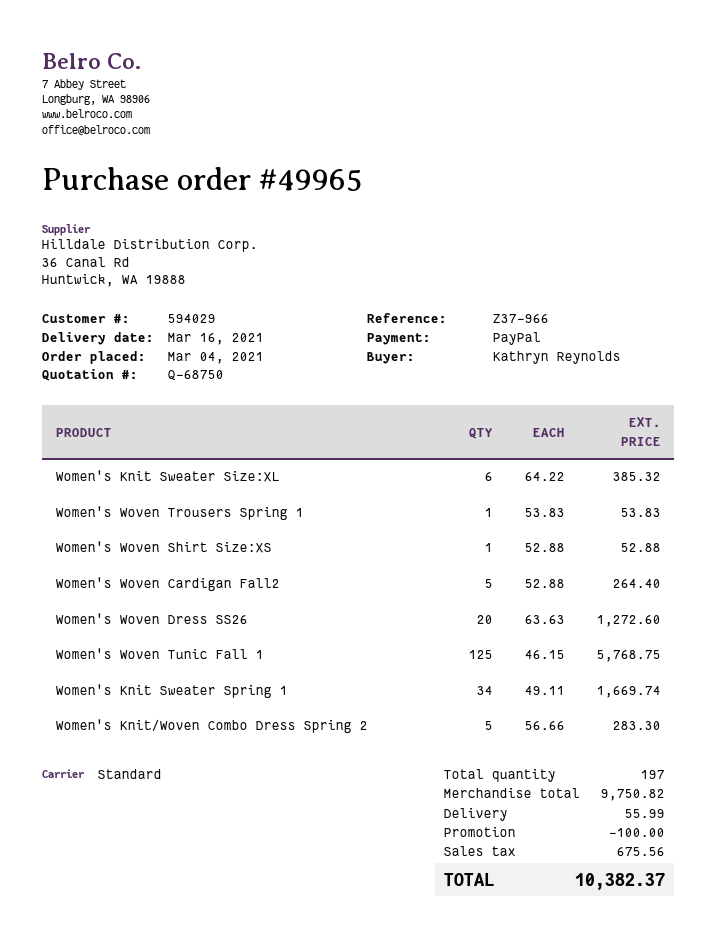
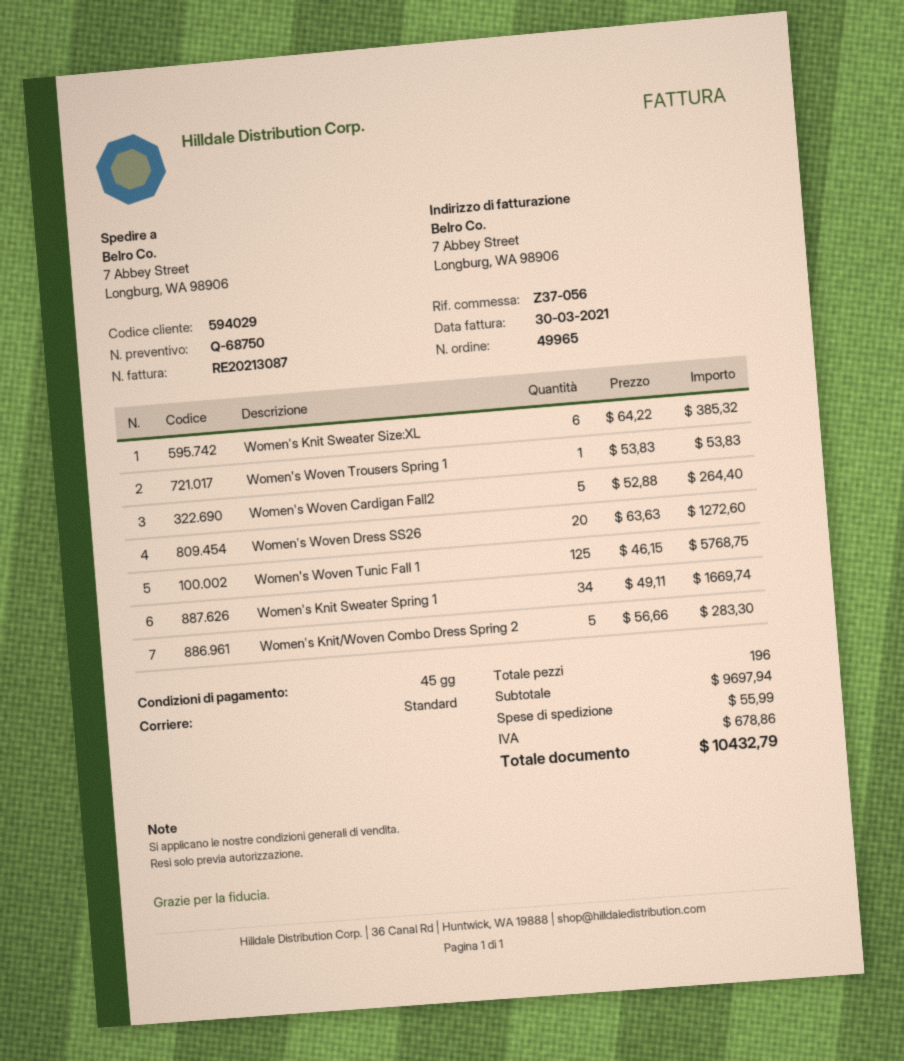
reference: Z37-966 -> Z37-056
Women's Woven Shirt Size:XS: 1 x 52.88 = 52.88 -> none
total quantity: 197 -> 196
subtotal: 9750.82 -> 9697.94
discount: 100.00 -> none
tax: 675.56 -> 678.86
total: 10382.37 -> 10432.79

